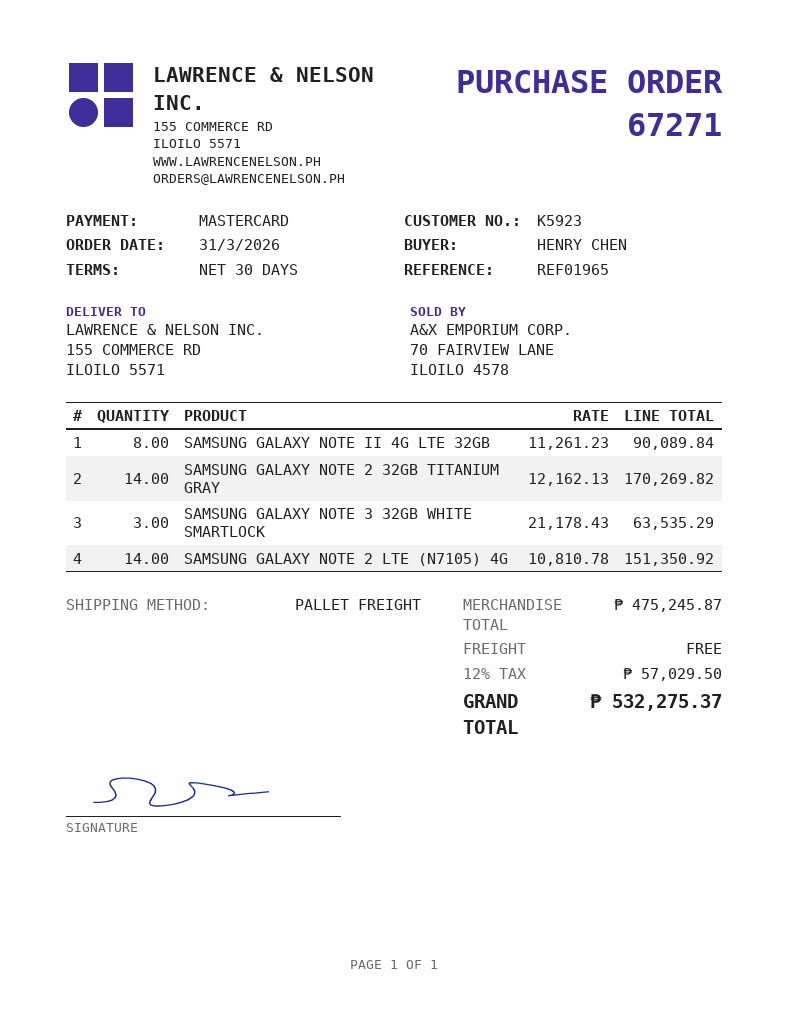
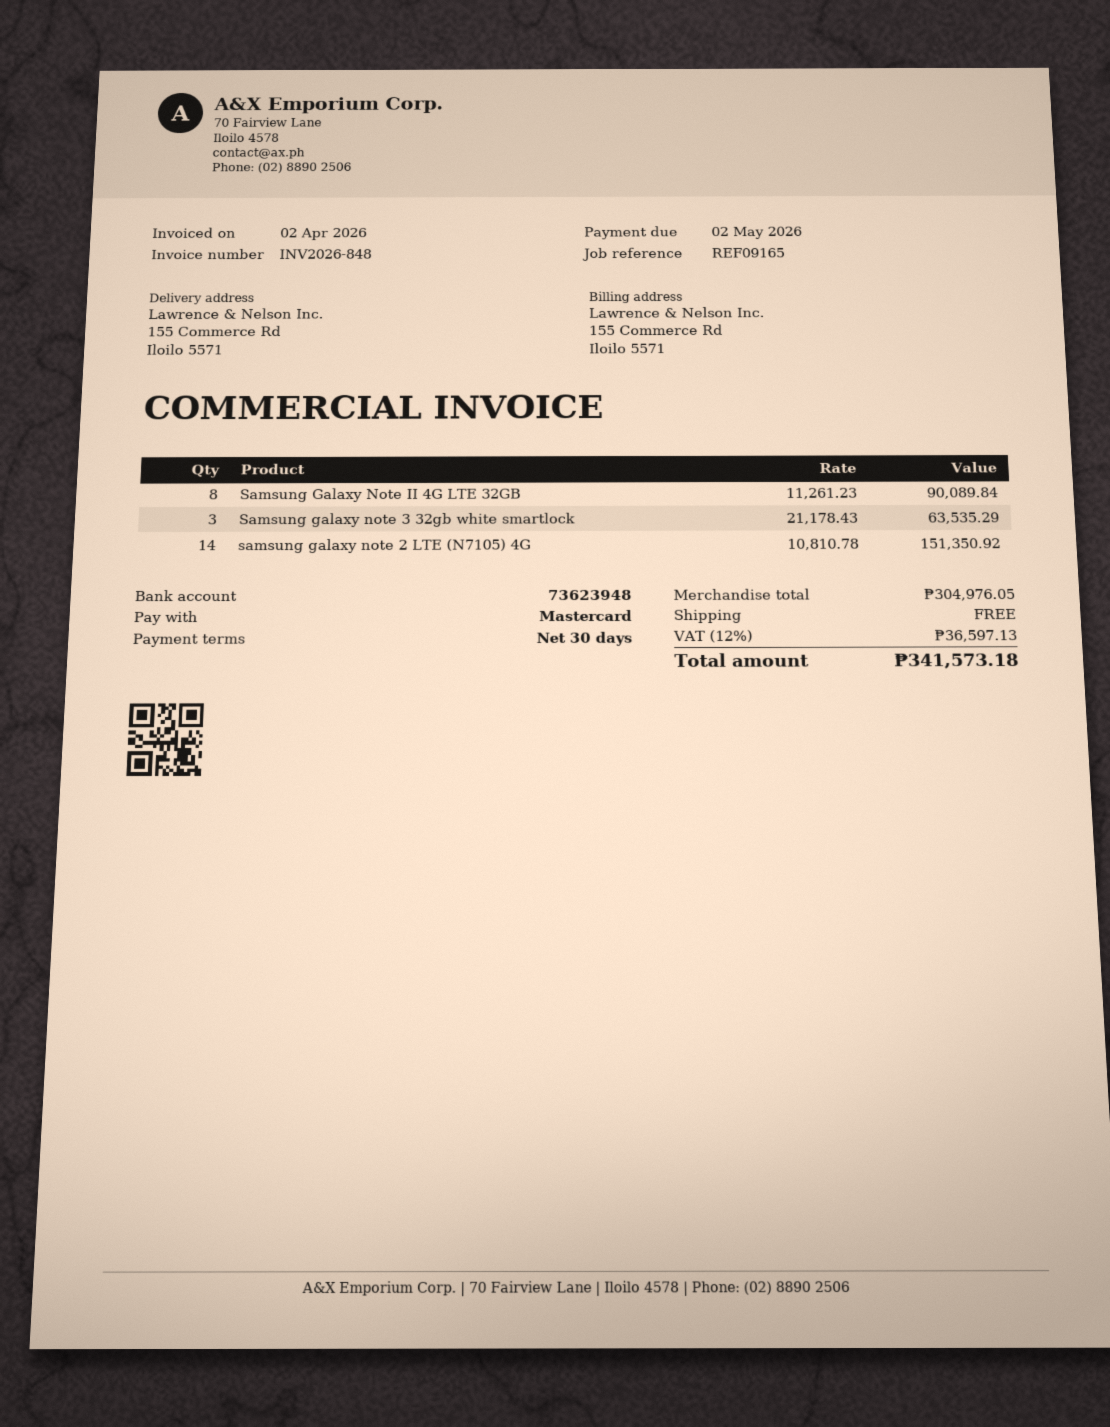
reference: REF01965 -> REF09165
SAMSUNG GALAXY NOTE 2 32GB TITANIUM GRAY: 14 x 12162.13 = 170269.82 -> none
subtotal: 475245.87 -> 304976.05
tax: 12% = 57029.50 -> 12% = 36597.13
total: 532275.37 -> 341573.18

